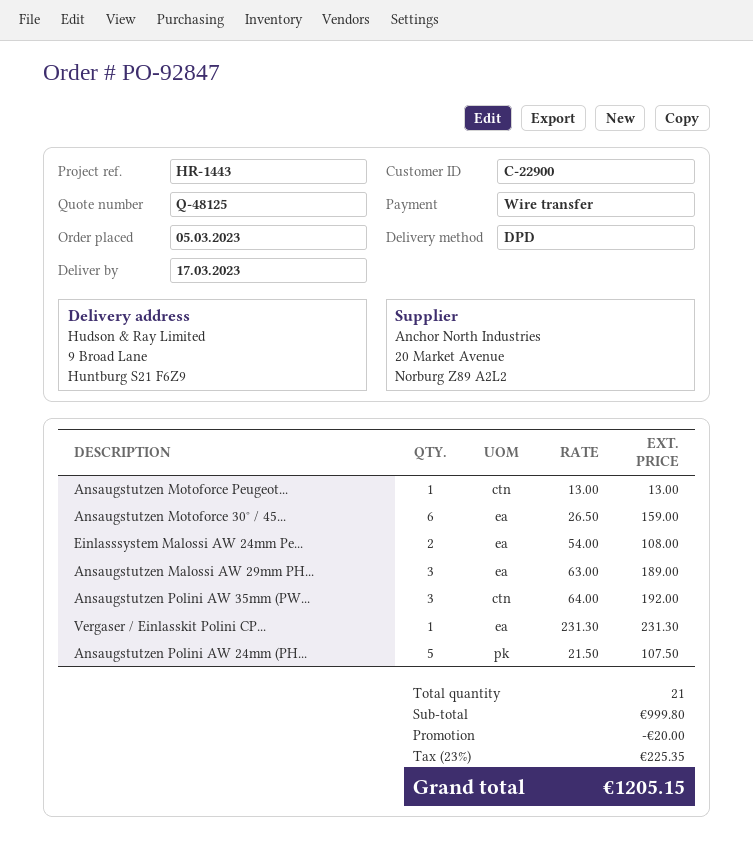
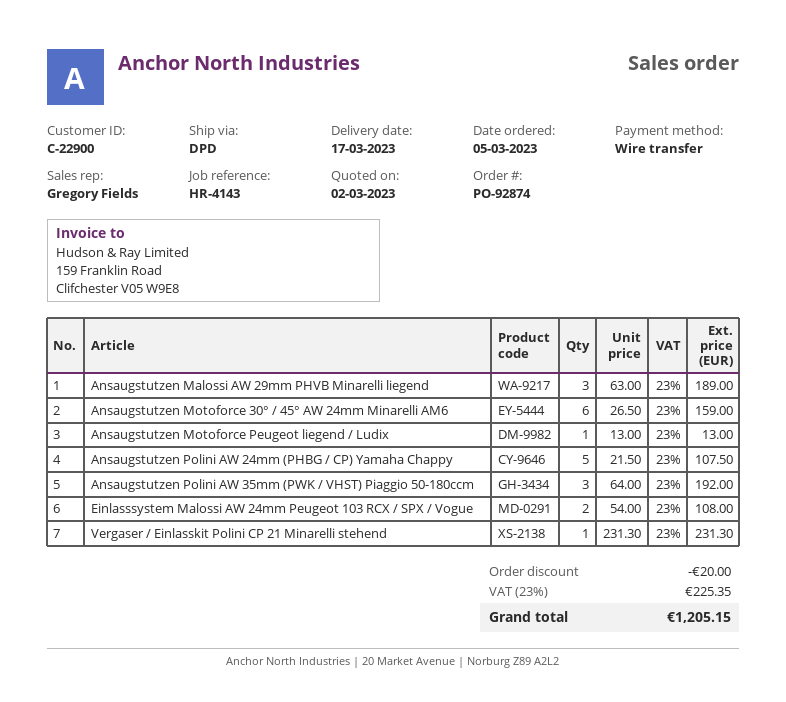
order number: PO-92847 -> PO-92874
reference: HR-1443 -> HR-4143

